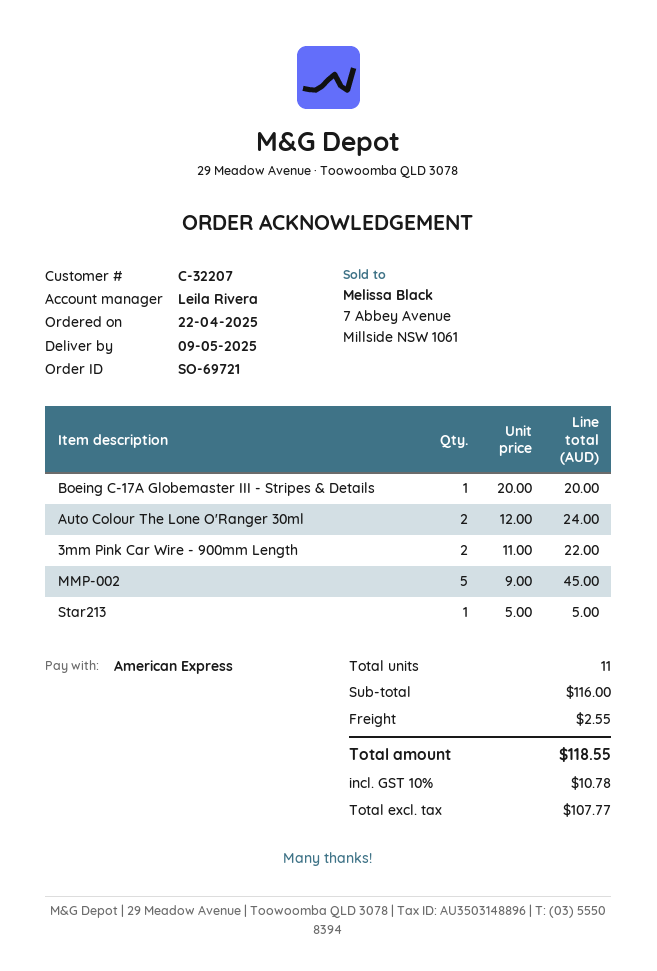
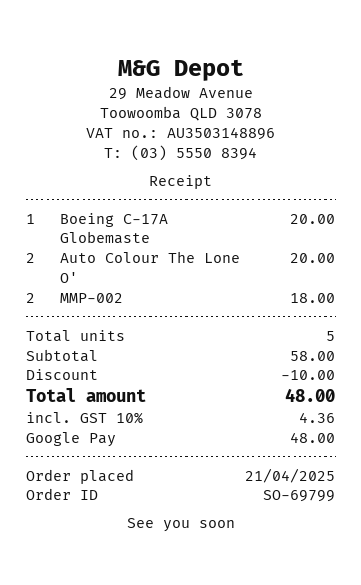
order number: SO-69721 -> SO-69799
order date: 2025-04-22 -> 2025-04-21
payment method: American Express -> Google Pay
Auto Colour The Lone O'Ranger 30ml: 2 for 24.00 -> 2 for 20.00
3mm Pink Car Wire - 900mm Length: 2 for 22.00 -> none
MMP-002: 5 for 45.00 -> 2 for 18.00
Star213: 1 for 5.00 -> none
total quantity: 11 -> 5
subtotal: 116.00 -> 58.00
discount: none -> 10.00
shipping: 2.55 -> none
tax: 10% = 10.78 -> 10% = 4.36
total: 118.55 -> 48.00

